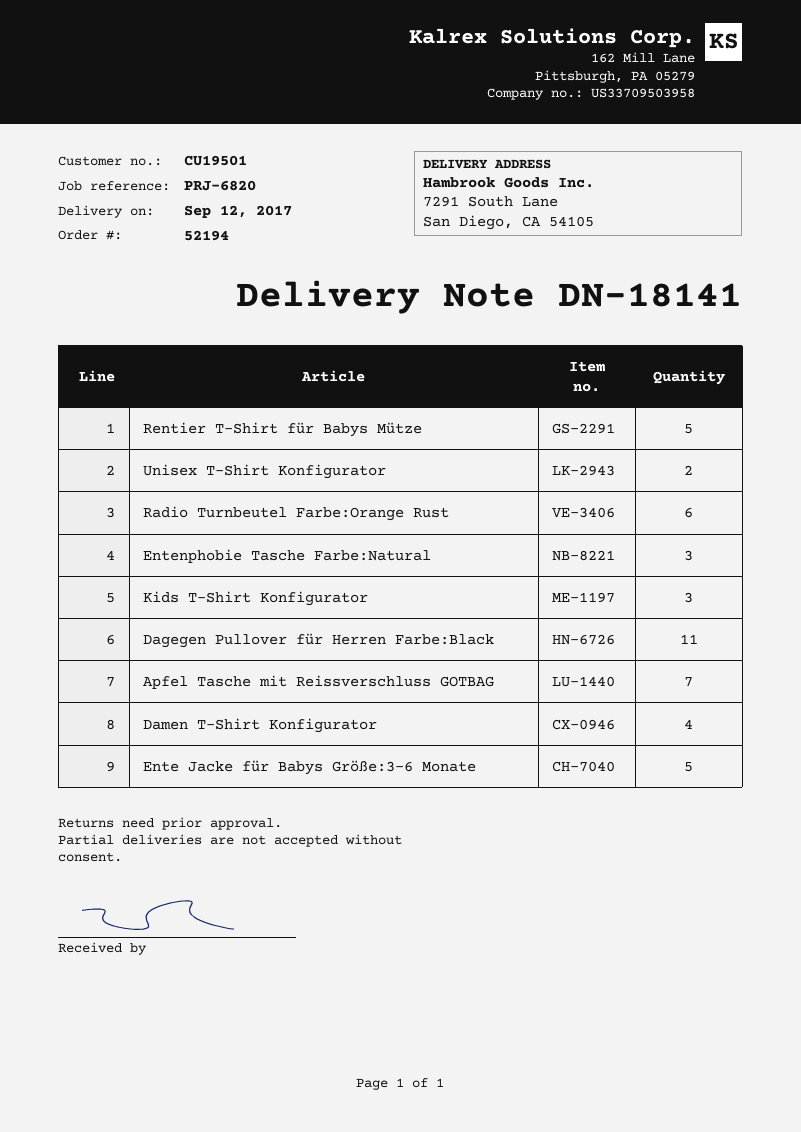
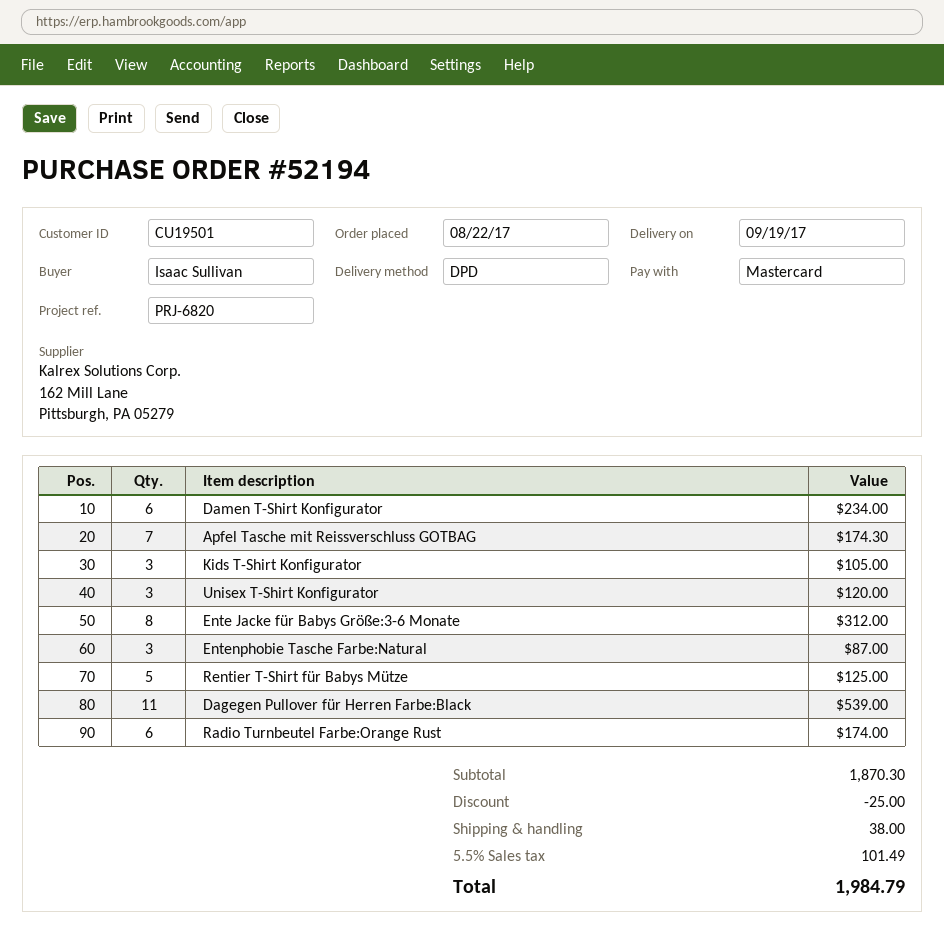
delivery date: 2017-09-12 -> 2017-09-19
Unisex T-Shirt Konfigurator: 2 -> 3
Damen T-Shirt Konfigurator: 4 -> 6
Ente Jacke für Babys Größe:3-6 Monate: 5 -> 8

